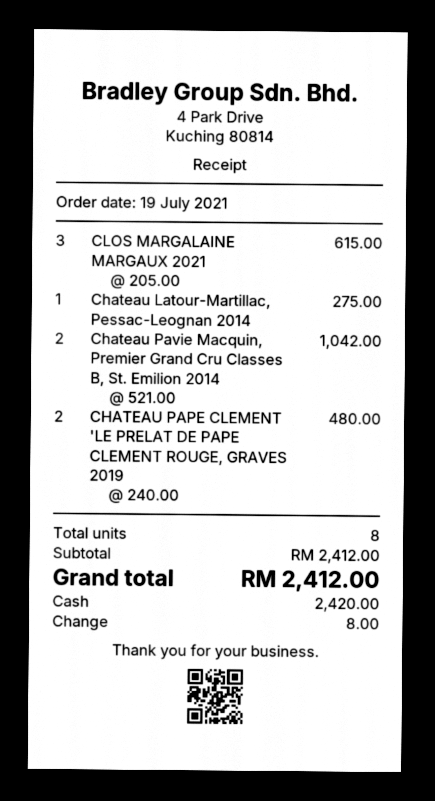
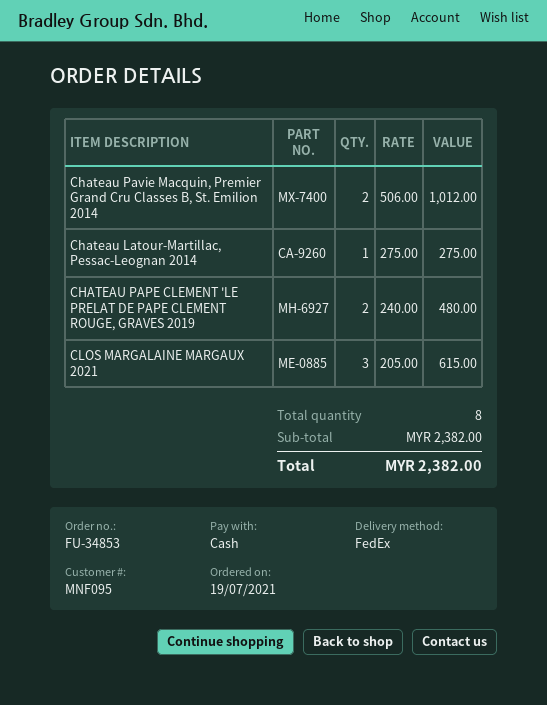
Chateau Pavie Macquin, Premier Grand Cru Classes B, St. Emilion 2014: 2 x 521.00 = 1042.00 -> 2 x 506.00 = 1012.00
subtotal: 2412.00 -> 2382.00
total: 2412.00 -> 2382.00

